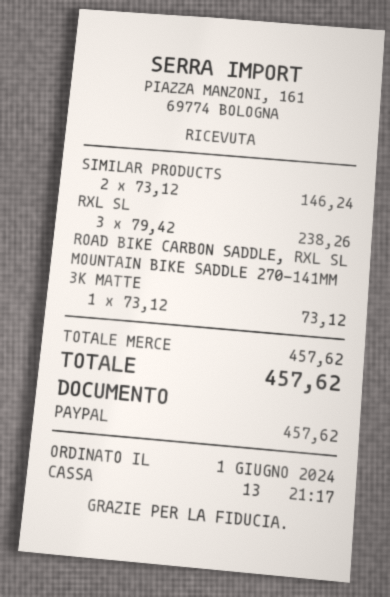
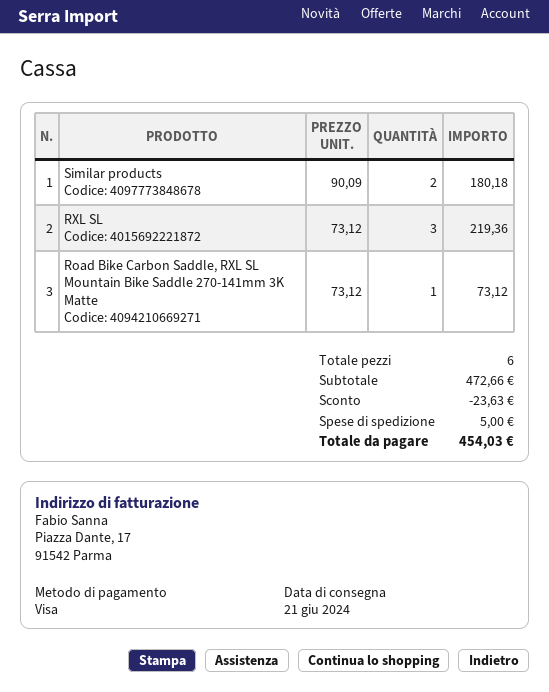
payment method: PayPal -> Visa
SIMILAR PRODUCTS: 2 x 73.12 = 146.24 -> 2 x 90.09 = 180.18
RXL SL: 3 x 79.42 = 238.26 -> 3 x 73.12 = 219.36
subtotal: 457.62 -> 472.66
discount: none -> 23.63
shipping: none -> 5.00
total: 457.62 -> 454.03

